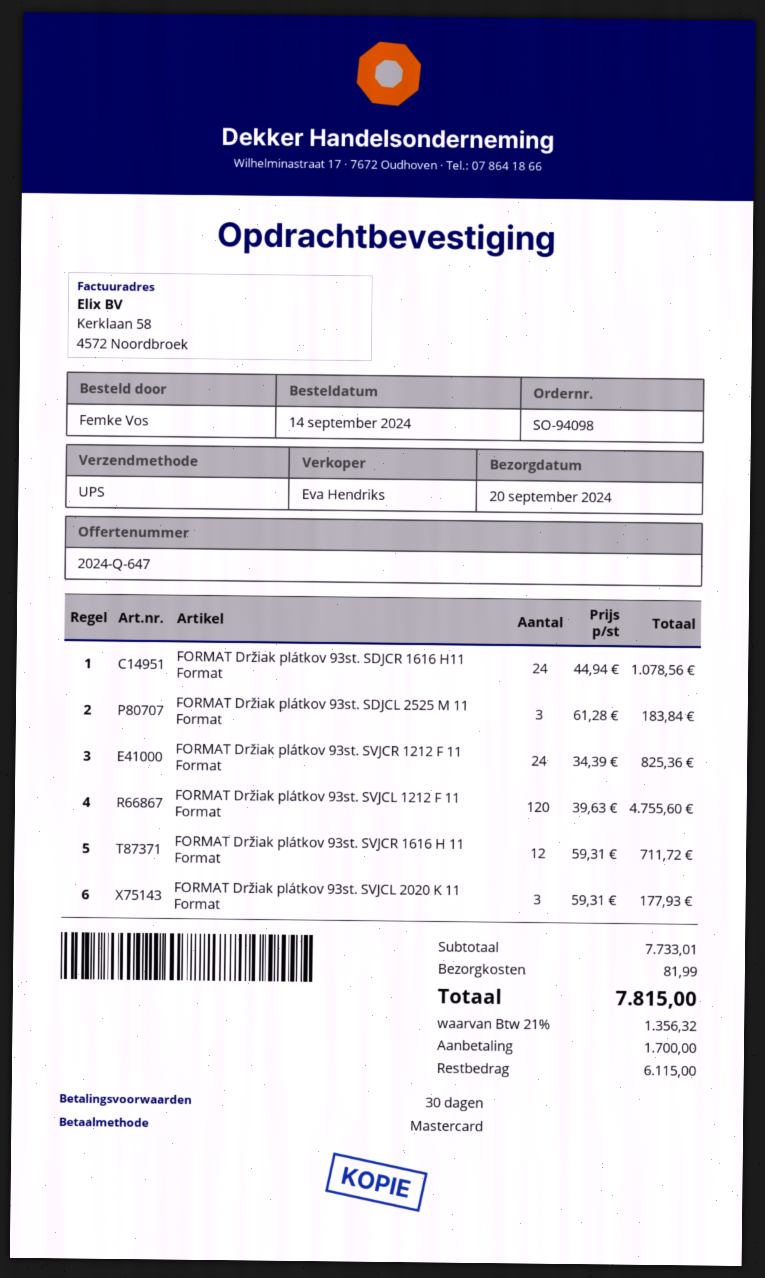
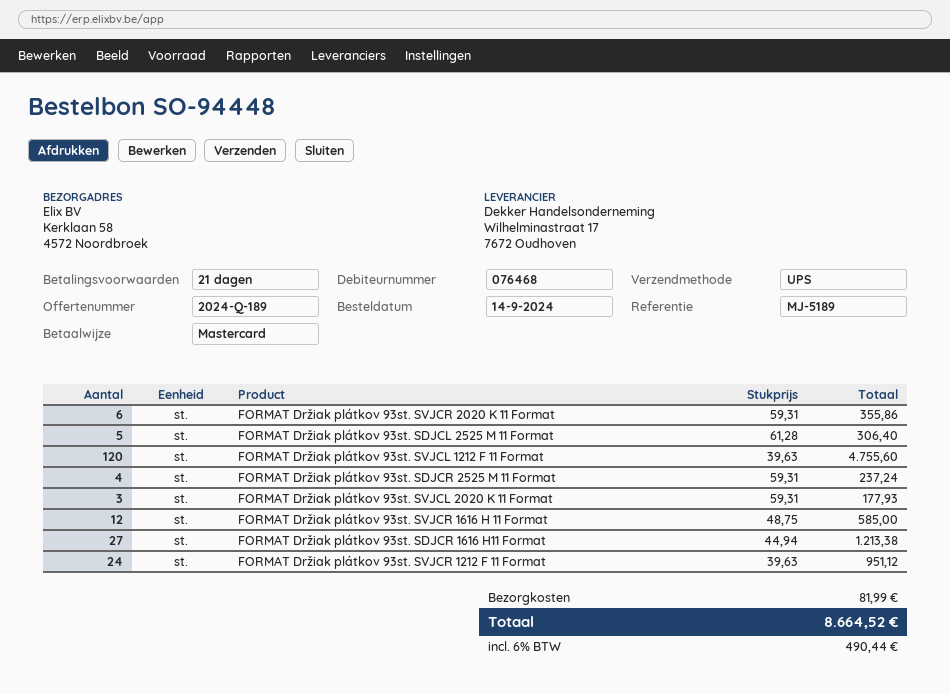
quote number: 2024-Q-647 -> 2024-Q-189
order number: SO-94098 -> SO-94448
payment terms: 30 days -> 21 days
FORMAT Držiak plátkov 93st. SDJCR 1616 H11 Format: 24 x 44.94 = 1078.56 -> 27 x 44.94 = 1213.38
FORMAT Držiak plátkov 93st. SDJCL 2525 M 11 Format: 3 x 61.28 = 183.84 -> 5 x 61.28 = 306.40
FORMAT Držiak plátkov 93st. SVJCR 1212 F 11 Format: 24 x 34.39 = 825.36 -> 24 x 39.63 = 951.12
FORMAT Držiak plátkov 93st. SVJCR 1616 H 11 Format: 12 x 59.31 = 711.72 -> 12 x 48.75 = 585.00
FORMAT Držiak plátkov 93st. SVJCR 2020 K 11 Format: none -> 6 x 59.31 = 355.86
FORMAT Držiak plátkov 93st. SDJCR 2525 M 11 Format: none -> 4 x 59.31 = 237.24
tax: 21% = 1356.32 -> 6% = 490.44
total: 7815.00 -> 8664.52

